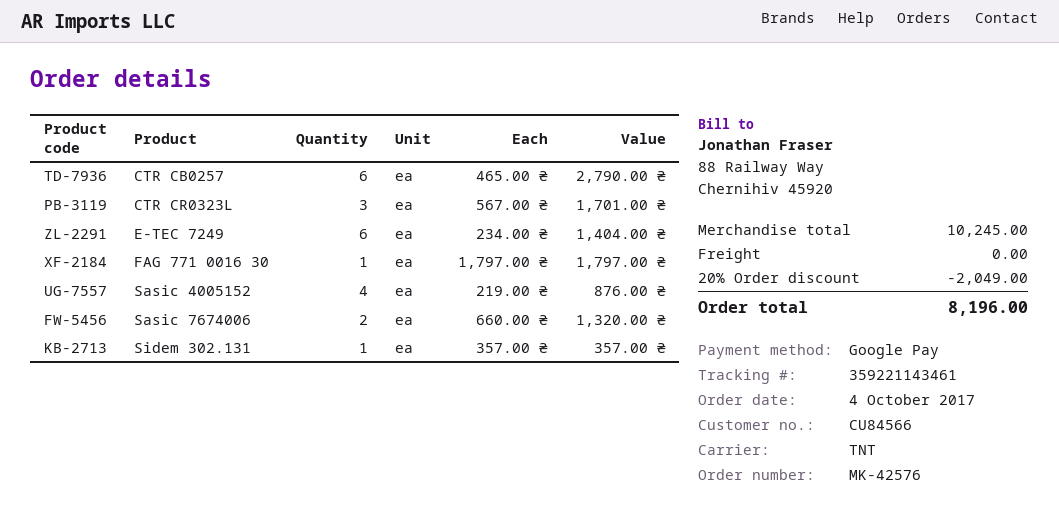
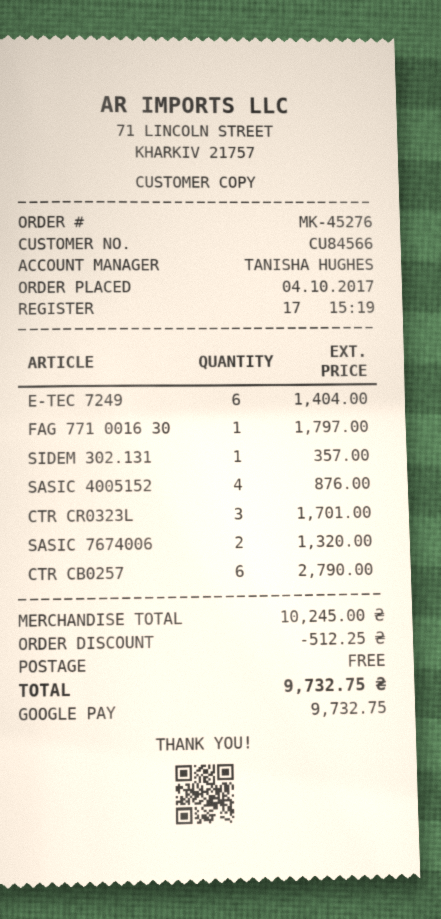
order number: MK-42576 -> MK-45276
discount: 2049.00 -> 512.25
total: 8196.00 -> 9732.75

